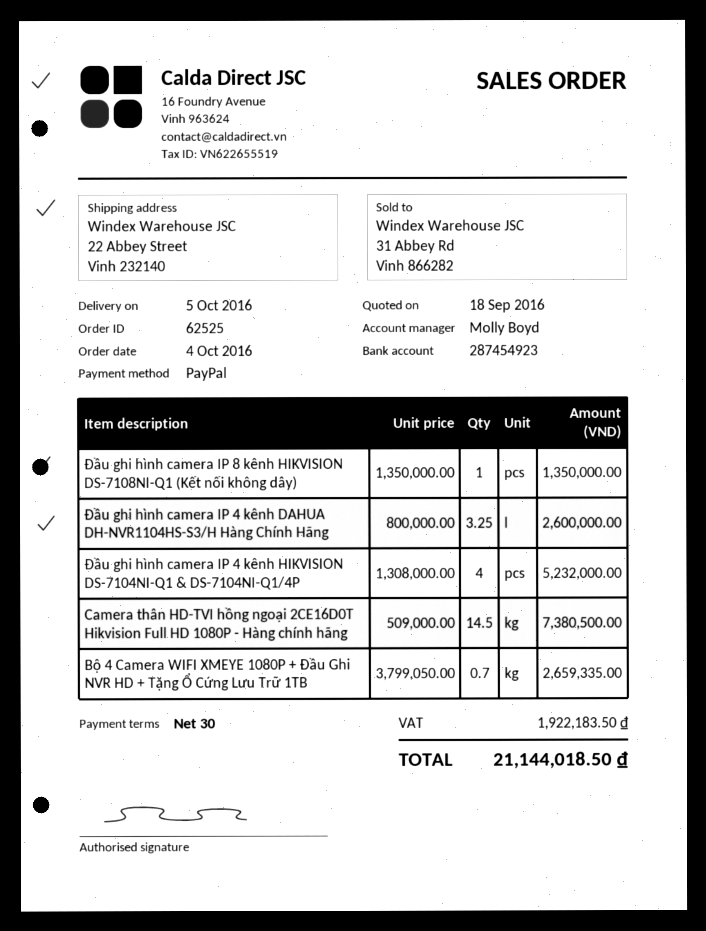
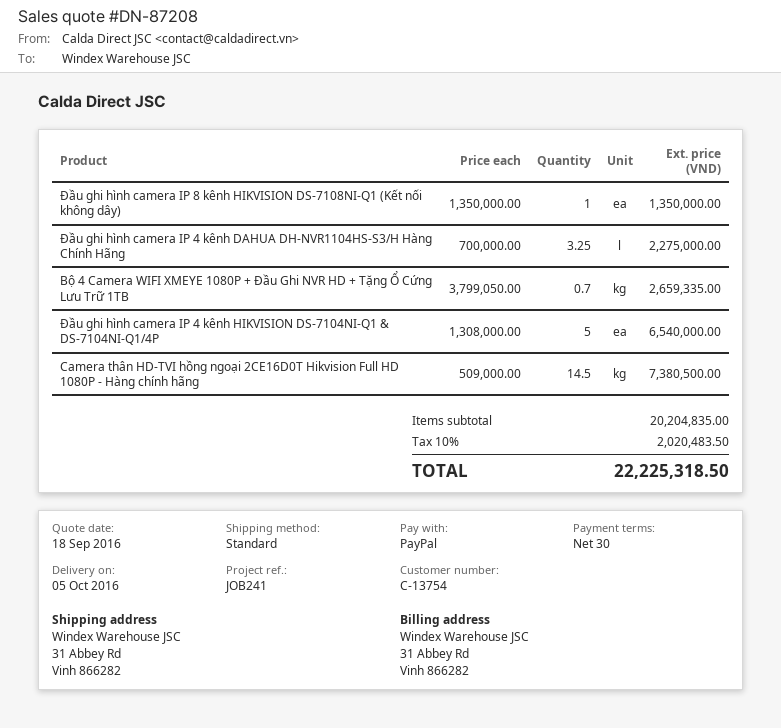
ship to: 22 Abbey Street, Vinh 232140 -> 31 Abbey Rd, Vinh 866282
Đầu ghi hình camera IP 4 kênh DAHUA DH-NVR1104HS-S3/H Hàng Chính Hãng: 3.25 x 800000.00 = 2600000.00 -> 3.25 x 700000.00 = 2275000.00
Đầu ghi hình camera IP 4 kênh HIKVISION DS-7104NI-Q1 & DS-7104NI-Q1/4P: 4 x 1308000.00 = 5232000.00 -> 5 x 1308000.00 = 6540000.00
tax: 1922183.50 -> 2020483.50
total: 21144018.50 -> 22225318.50

